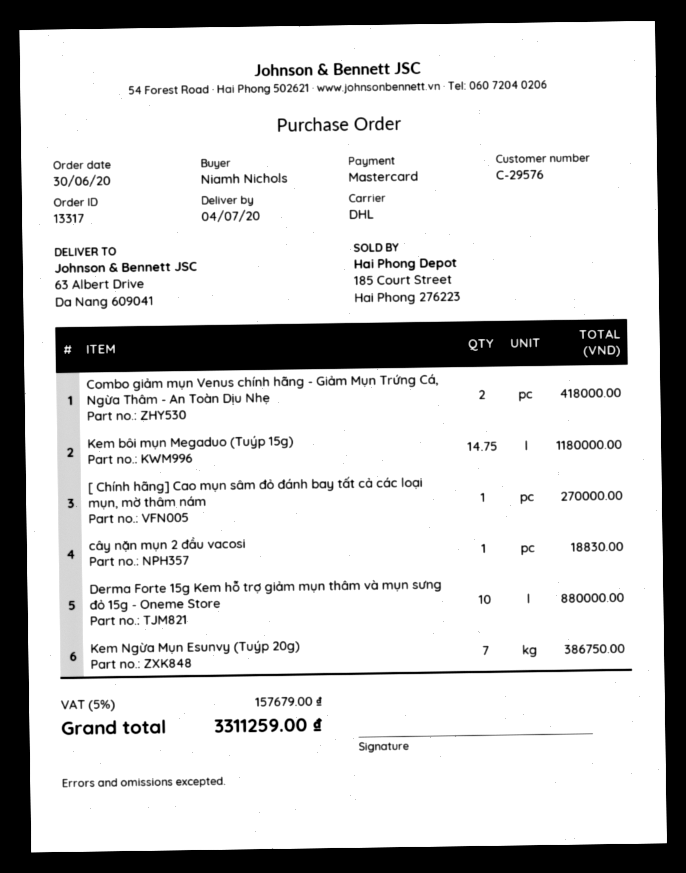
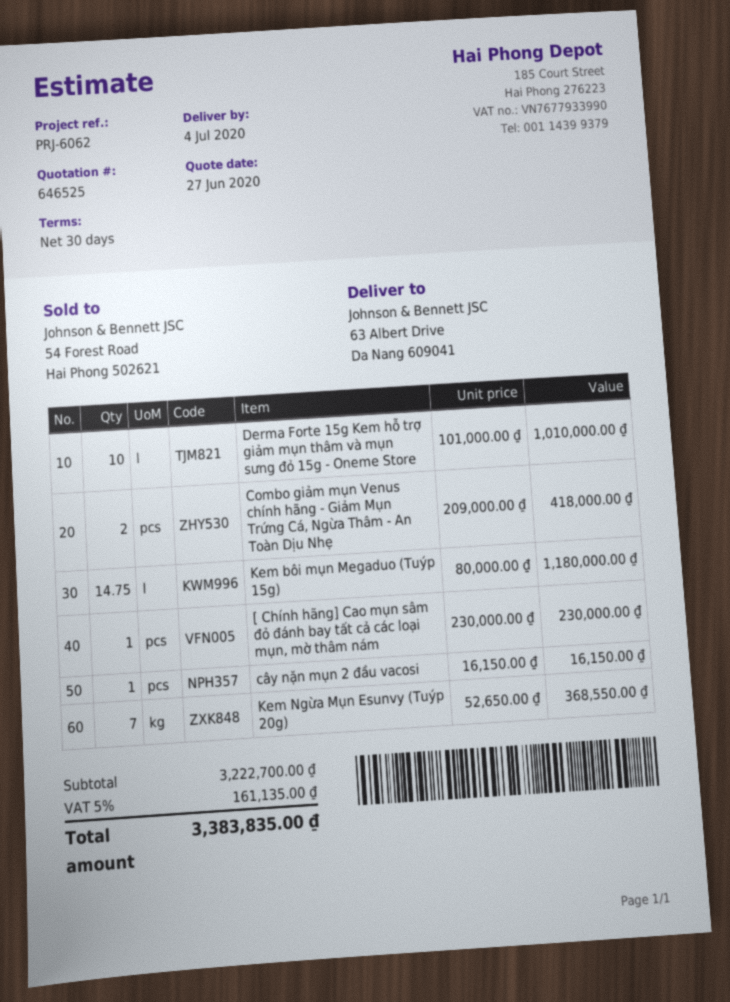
[ Chính hãng] Cao mụn sâm đỏ đánh bay tất cả các loại mụn, mờ thâm nám: 1 for 270000.00 -> 1 for 230000.00
cây nặn mụn 2 đầu vacosi: 1 for 18830.00 -> 1 for 16150.00
Derma Forte 15g Kem hỗ trợ giảm mụn thâm và mụn sưng đỏ 15g - Oneme Store: 10 for 880000.00 -> 10 for 1010000.00
Kem Ngừa Mụn Esunvy (Tuýp 20g): 7 for 386750.00 -> 7 for 368550.00
tax: 5% = 157679.00 -> 5% = 161135.00
total: 3311259.00 -> 3383835.00

